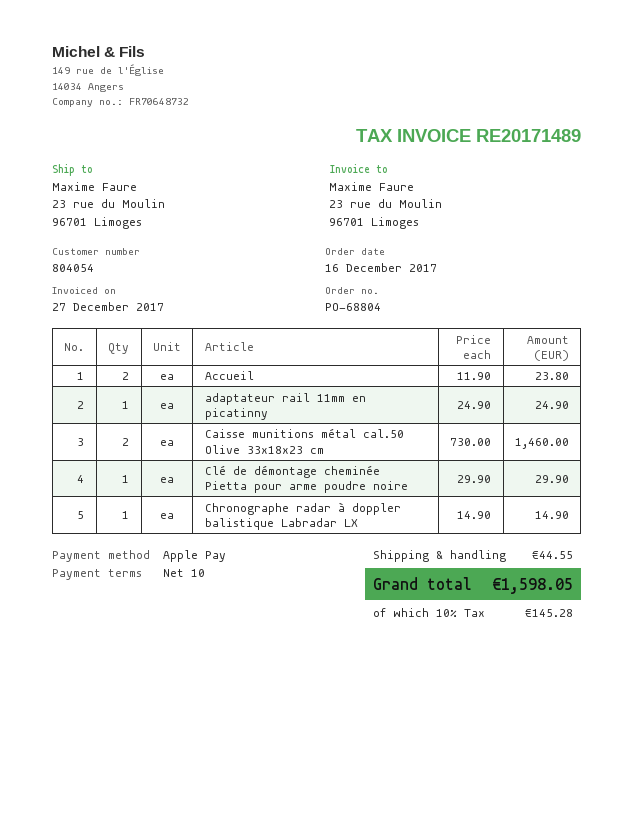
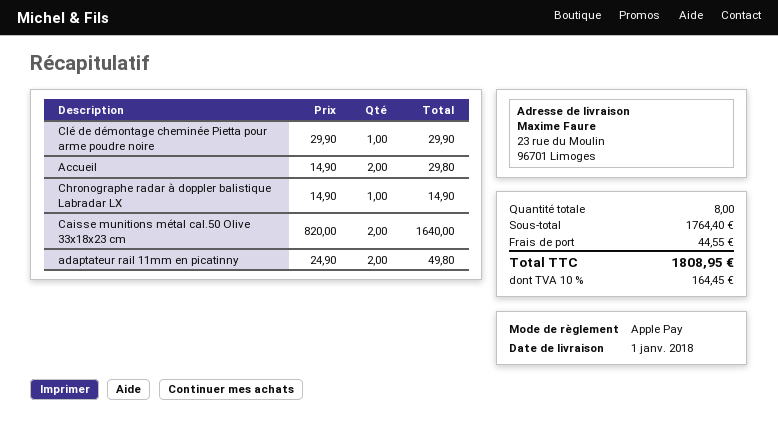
Accueil: 2 x 11.90 = 23.80 -> 2 x 14.90 = 29.80
adaptateur rail 11mm en picatinny: 1 x 24.90 = 24.90 -> 2 x 24.90 = 49.80
Caisse munitions métal cal.50 Olive 33x18x23 cm: 2 x 730.00 = 1460.00 -> 2 x 820.00 = 1640.00
tax: 10% = 145.28 -> 10% = 164.45
total: 1598.05 -> 1808.95

